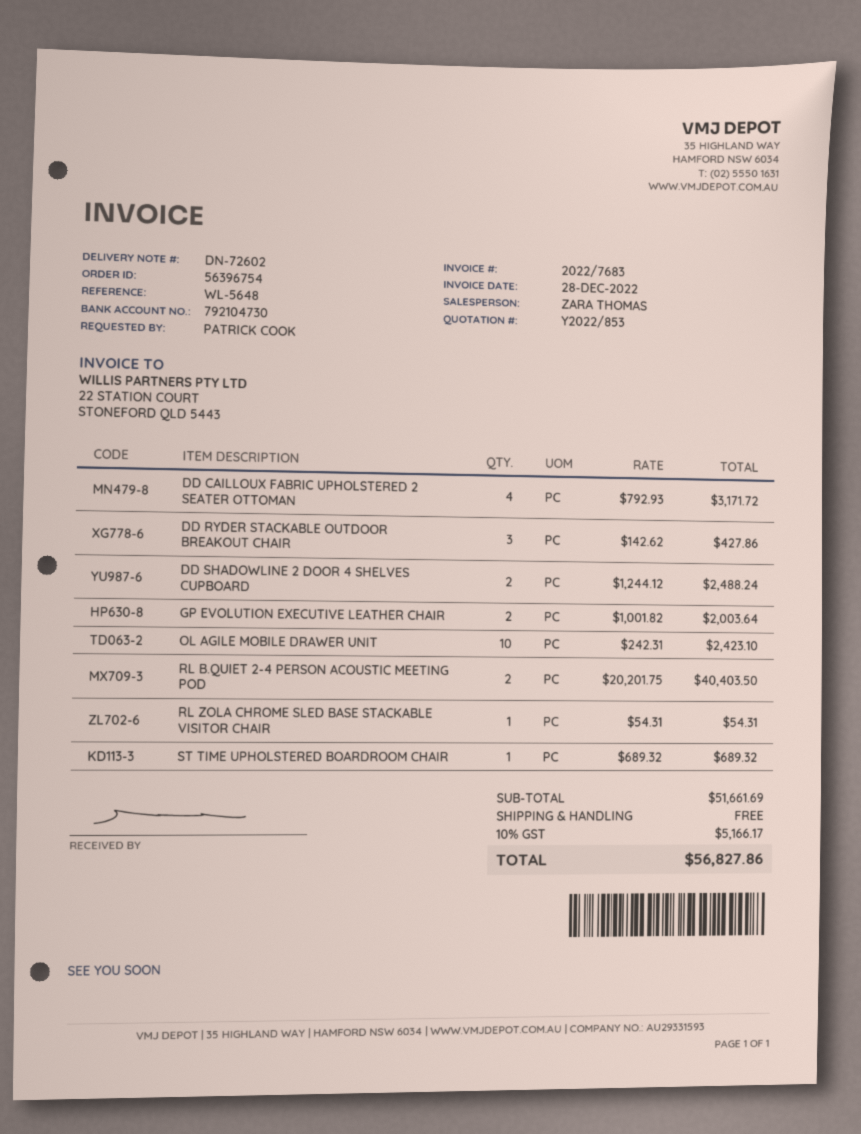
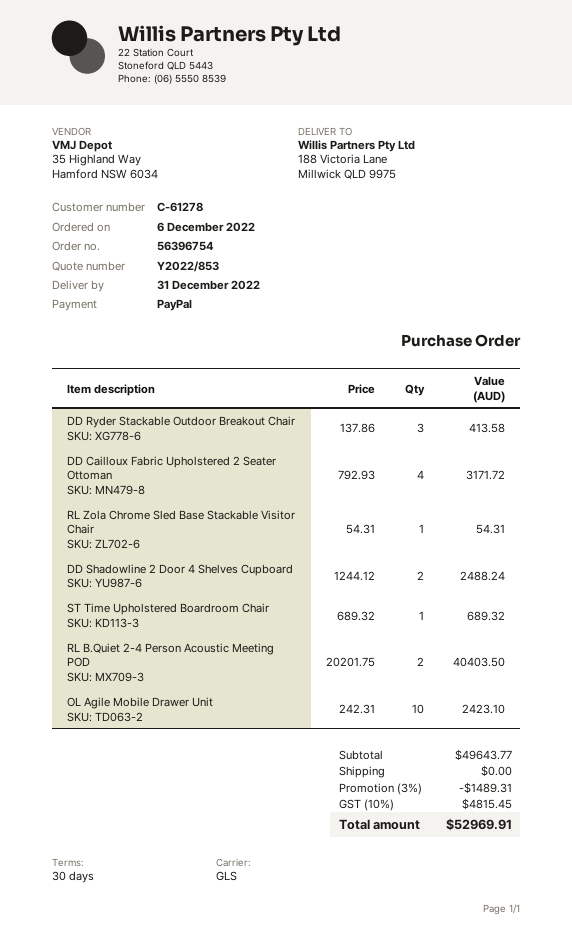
DD RYDER STACKABLE OUTDOOR BREAKOUT CHAIR: 3 x 142.62 = 427.86 -> 3 x 137.86 = 413.58
GP EVOLUTION EXECUTIVE LEATHER CHAIR: 2 x 1001.82 = 2003.64 -> none
subtotal: 51661.69 -> 49643.77
discount: none -> 3% = 1489.31
tax: 10% = 5166.17 -> 10% = 4815.45
total: 56827.86 -> 52969.91

